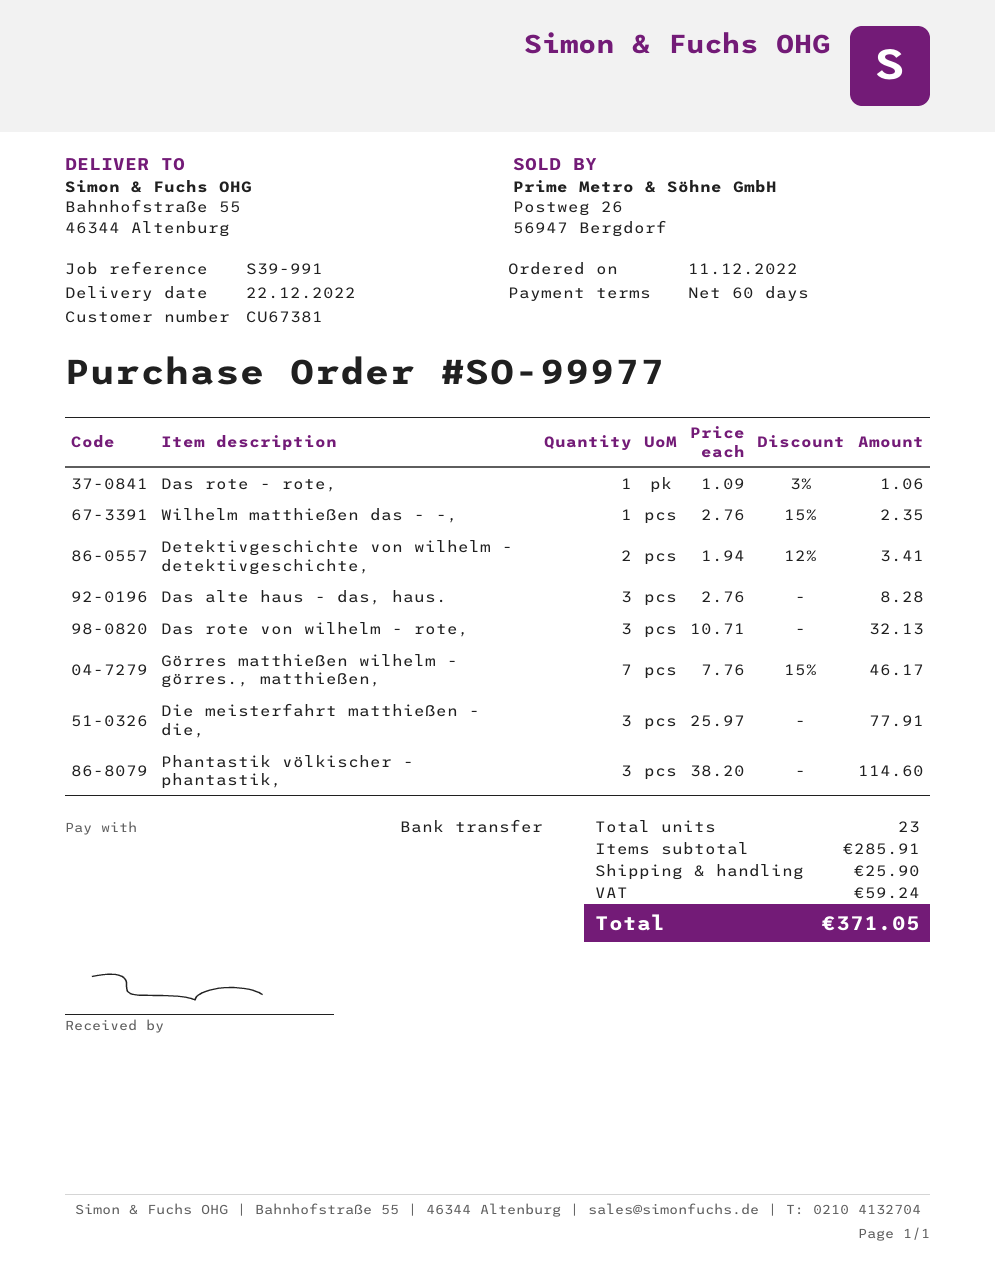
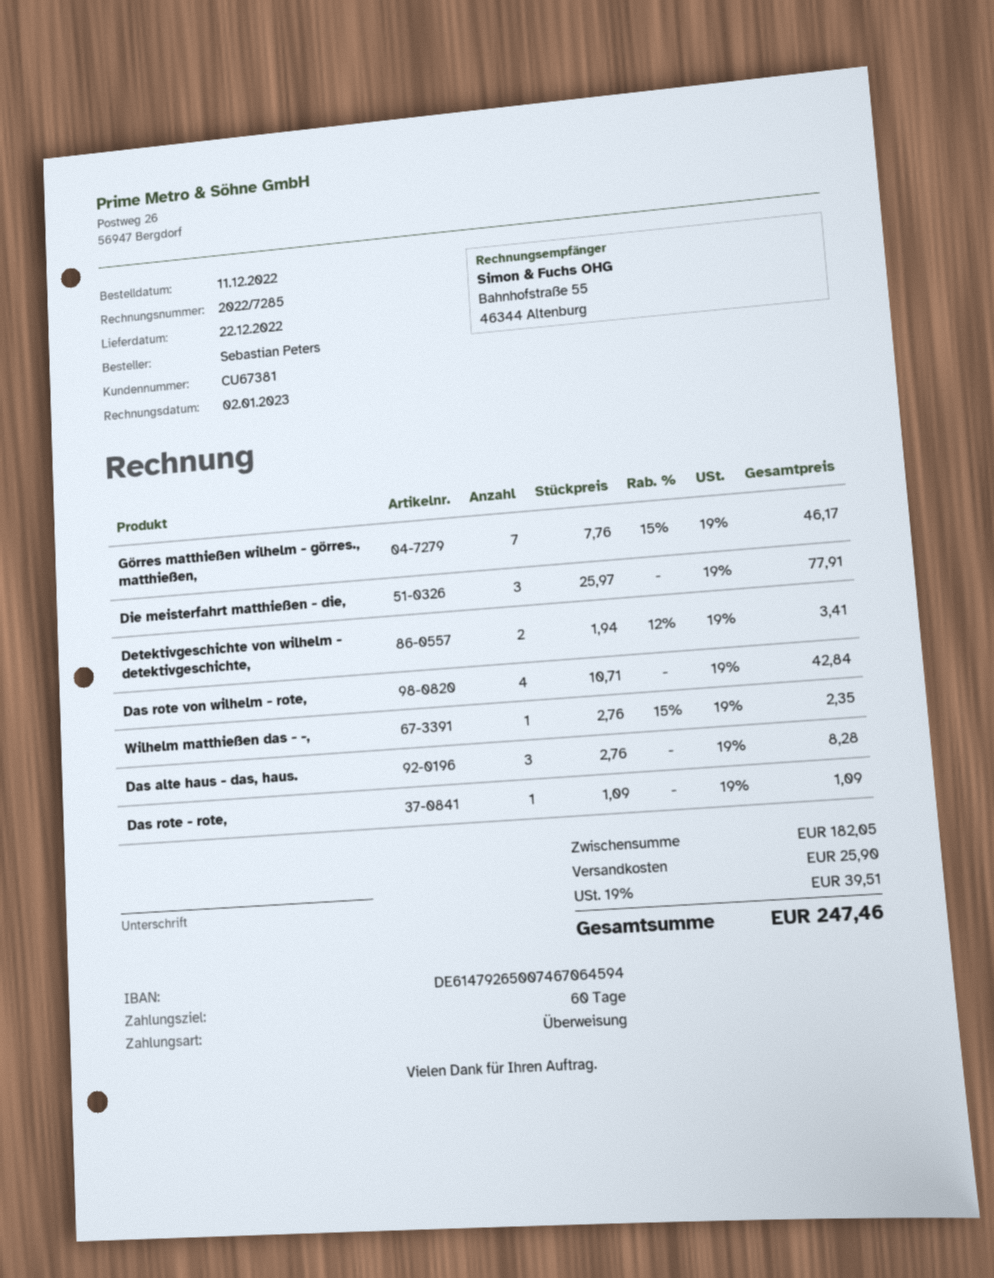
Das rote - rote,: 1 x 1.09 - 3% = 1.06 -> 1 x 1.09 = 1.09
Das rote von wilhelm - rote,: 3 x 10.71 = 32.13 -> 4 x 10.71 = 42.84
Phantastik völkischer - phantastik,: 3 x 38.20 = 114.60 -> none
subtotal: 285.91 -> 182.05
tax: 59.24 -> 39.51
total: 371.05 -> 247.46

